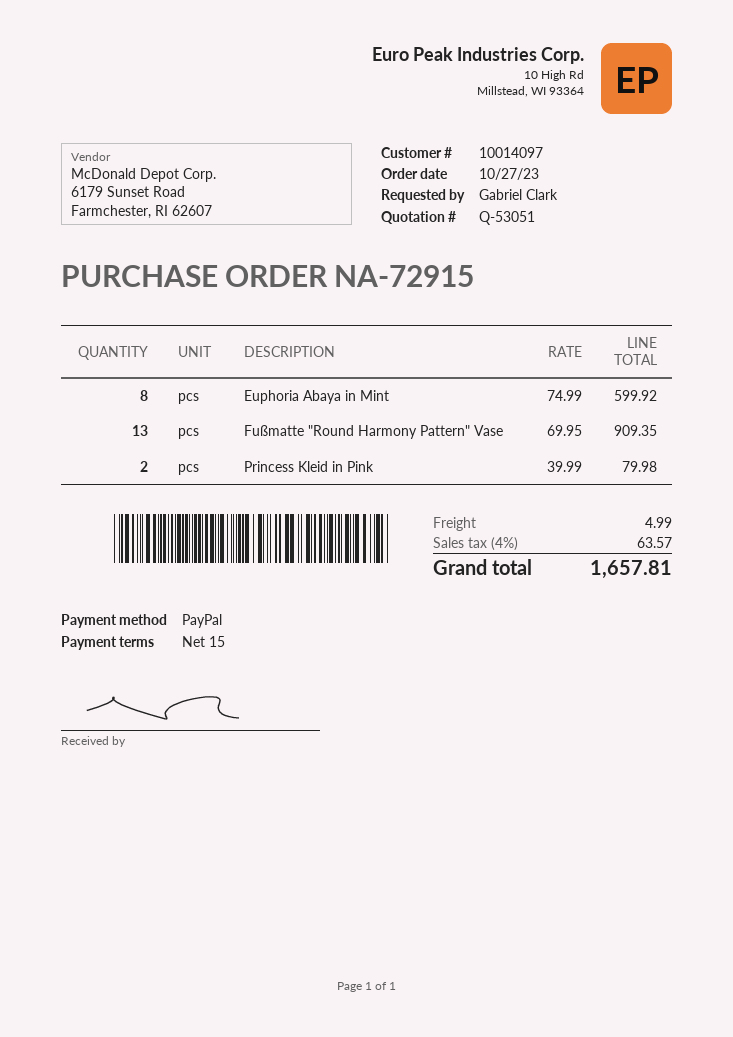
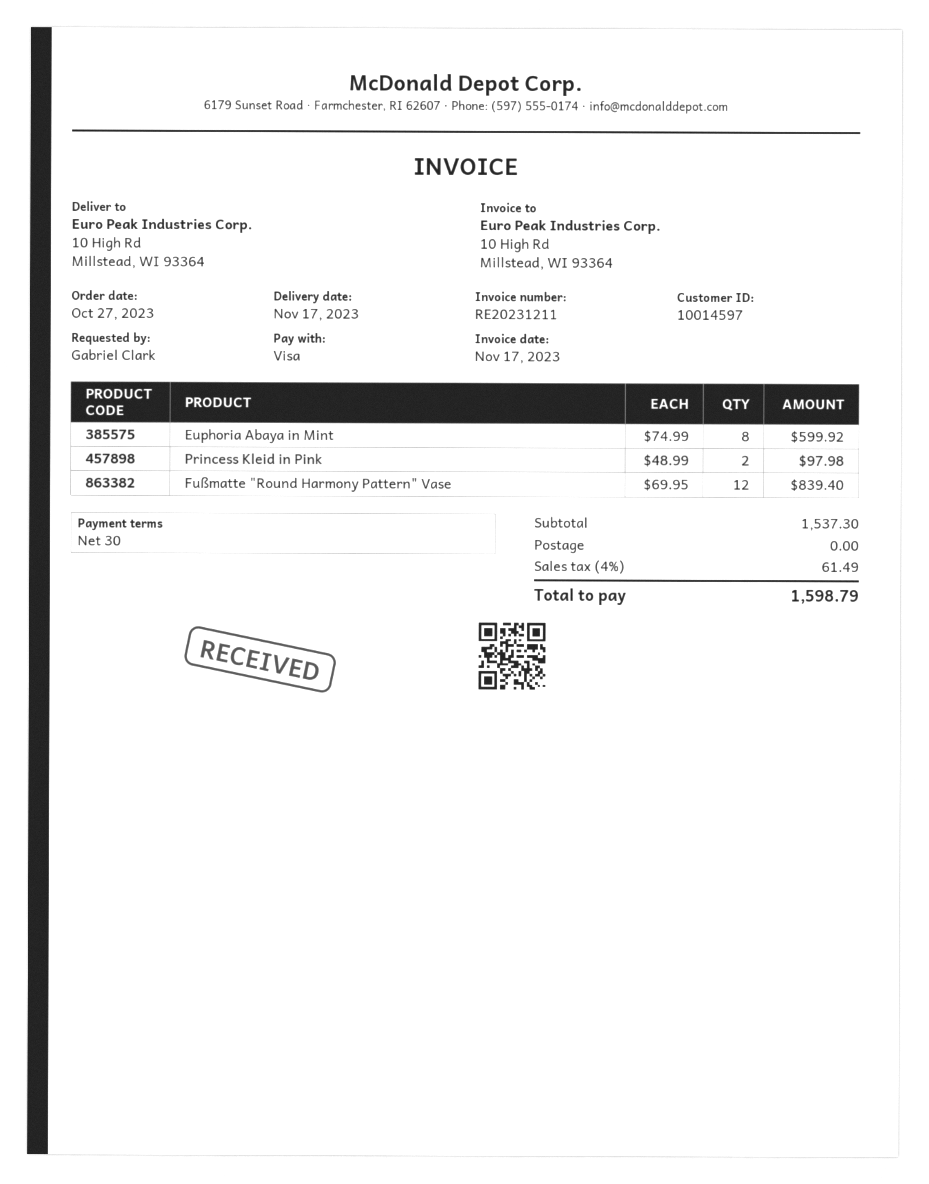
payment terms: 15 days -> 30 days
customer number: 10014097 -> 10014597
payment method: PayPal -> Visa
Fußmatte "Round Harmony Pattern" Vase: 13 x 69.95 = 909.35 -> 12 x 69.95 = 839.40
Princess Kleid in Pink: 2 x 39.99 = 79.98 -> 2 x 48.99 = 97.98
shipping: 4.99 -> 0.00
tax: 4% = 63.57 -> 4% = 61.49
total: 1657.81 -> 1598.79

